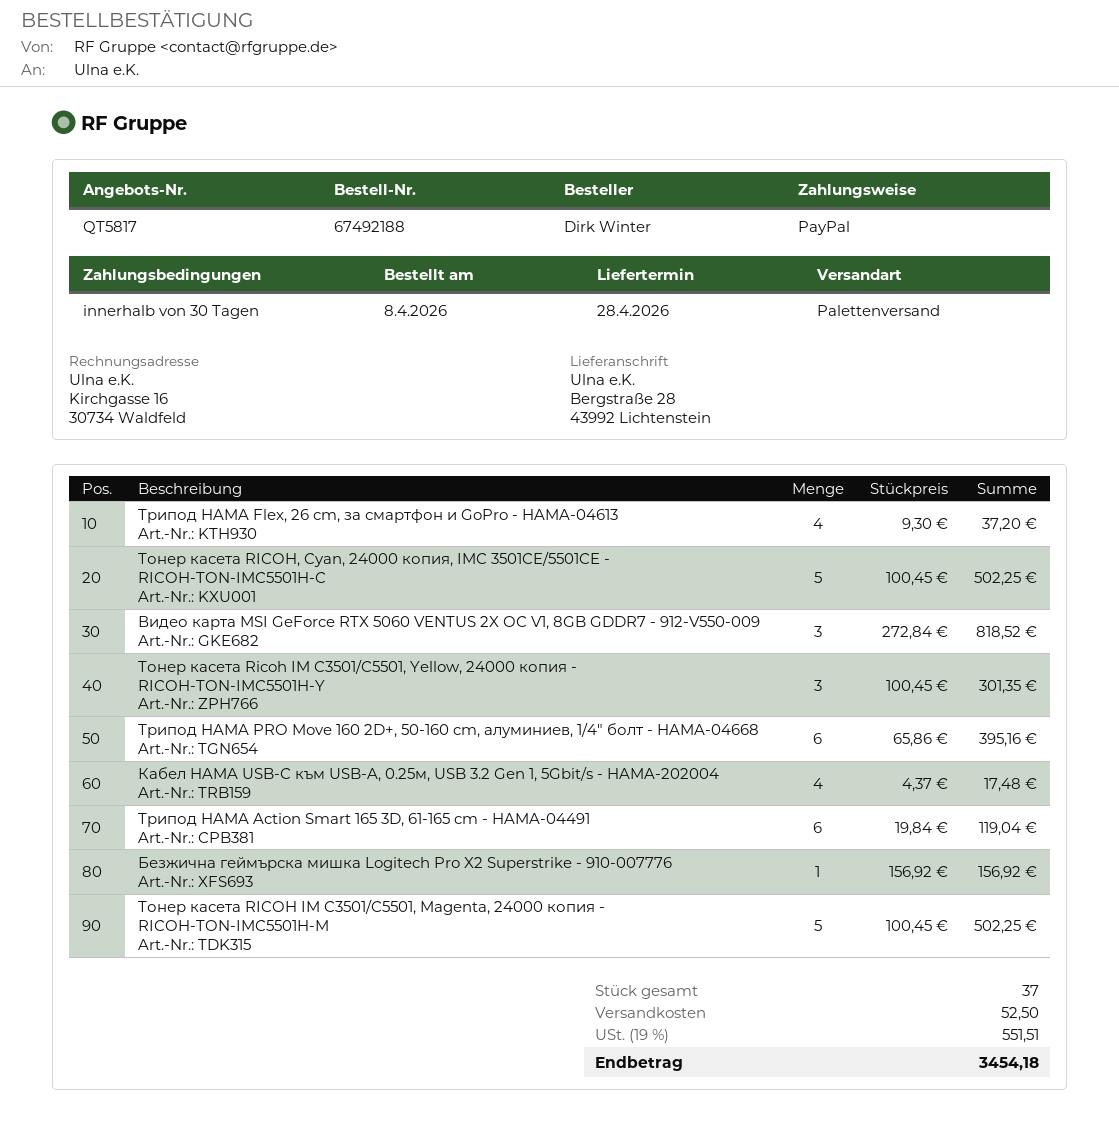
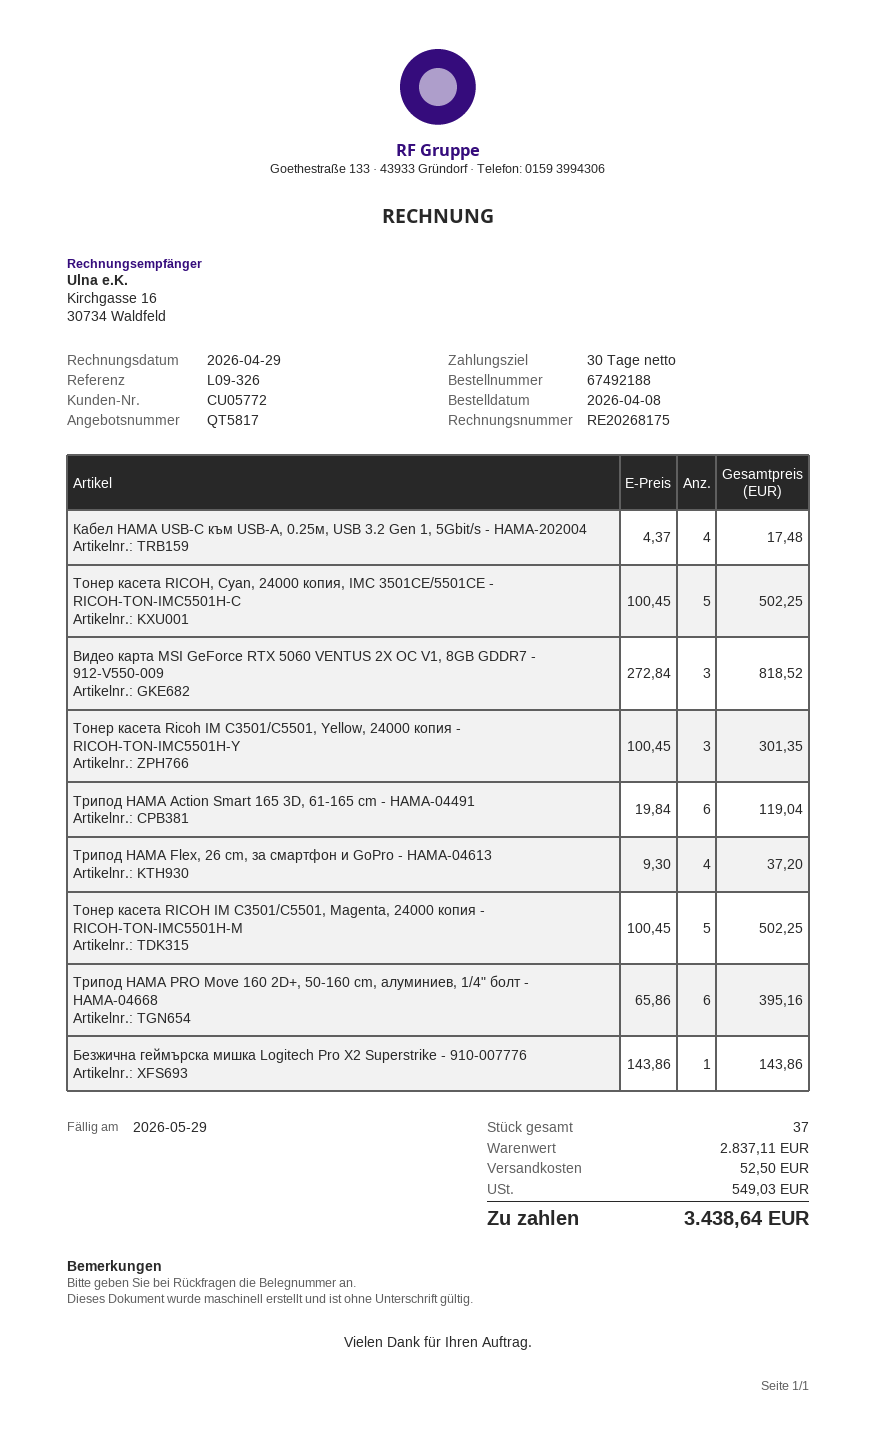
Безжична геймърска мишка Logitech Pro X2 Superstrike - 910-007776: 1 x 156.92 = 156.92 -> 1 x 143.86 = 143.86
tax: 551.51 -> 549.03
total: 3454.18 -> 3438.64

